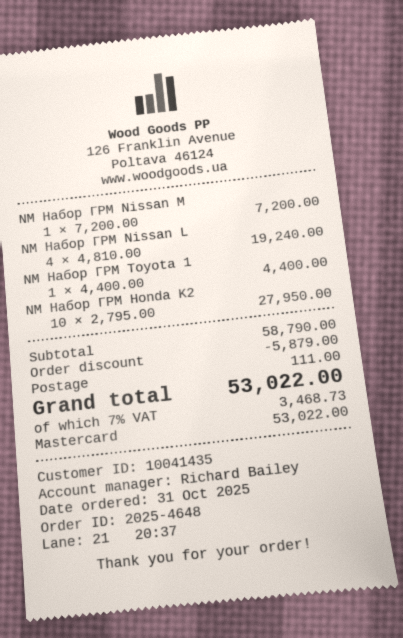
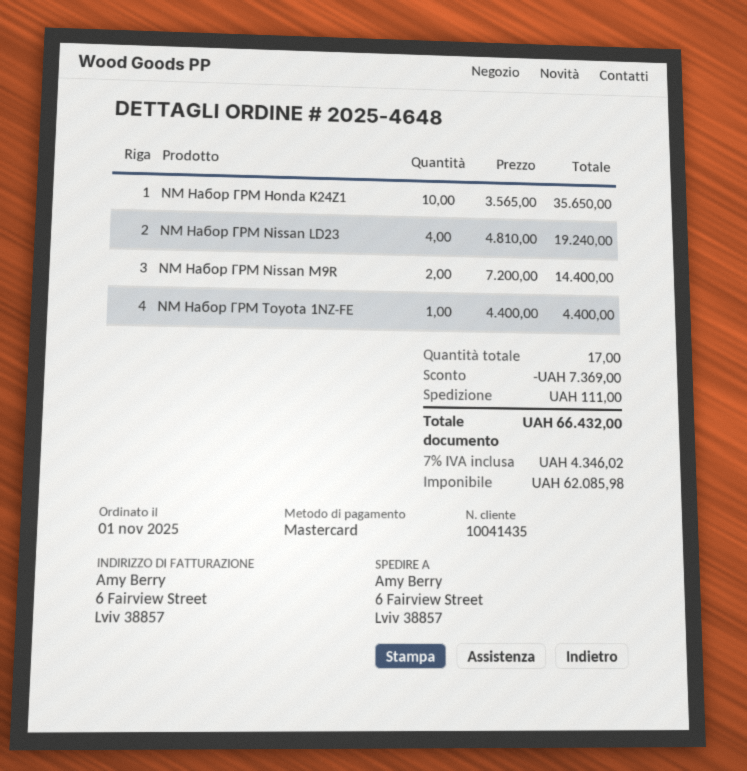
order date: 2025-10-31 -> 2025-11-01
NM Набор ГРМ Nissan M: 1 x 7200.00 = 7200.00 -> 2 x 7200.00 = 14400.00
NM Набор ГРМ Honda K2: 10 x 2795.00 = 27950.00 -> 10 x 3565.00 = 35650.00
discount: 5879.00 -> 7369.00
tax: 7% = 3468.73 -> 7% = 4346.02
total: 53022.00 -> 66432.00

